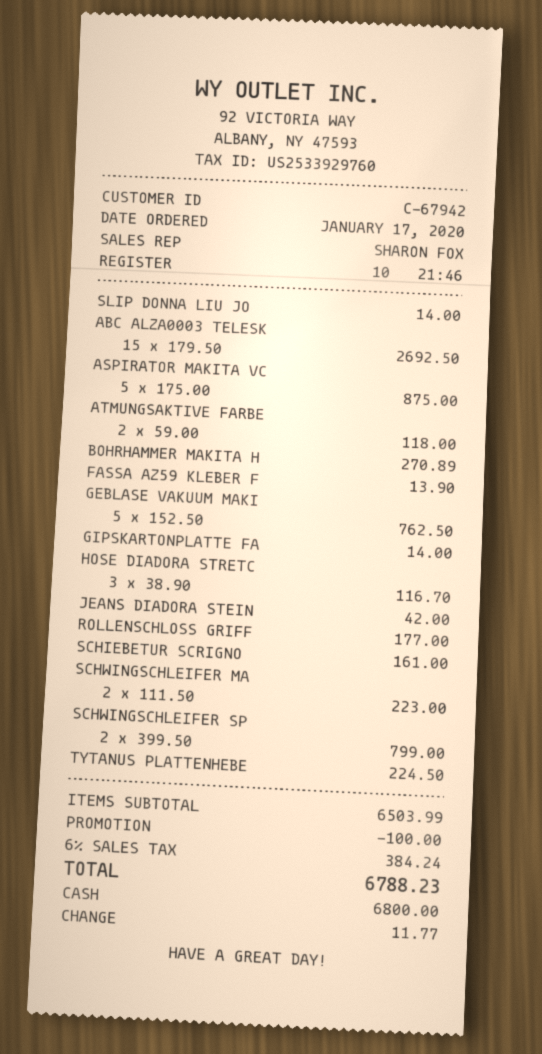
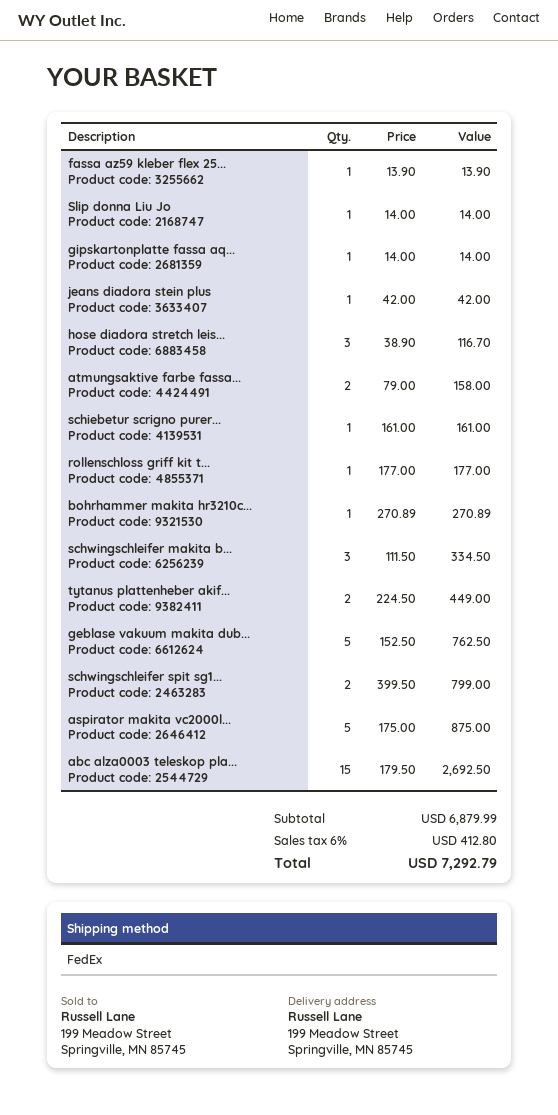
ATMUNGSAKTIVE FARBE: 2 x 59.00 = 118.00 -> 2 x 79.00 = 158.00
SCHWINGSCHLEIFER MA: 2 x 111.50 = 223.00 -> 3 x 111.50 = 334.50
TYTANUS PLATTENHEBE: 1 x 224.50 = 224.50 -> 2 x 224.50 = 449.00
subtotal: 6503.99 -> 6879.99
discount: 100.00 -> none
tax: 6% = 384.24 -> 6% = 412.80
total: 6788.23 -> 7292.79

